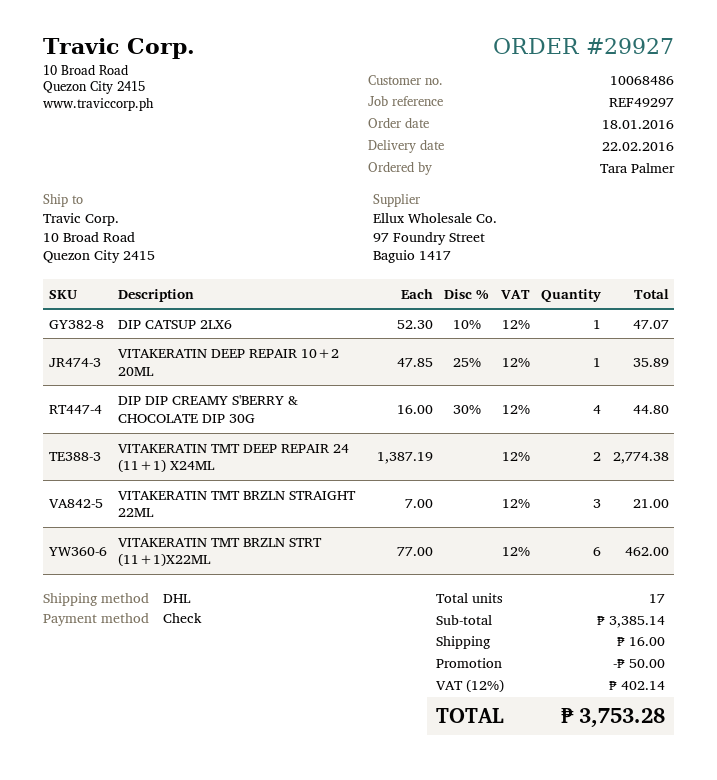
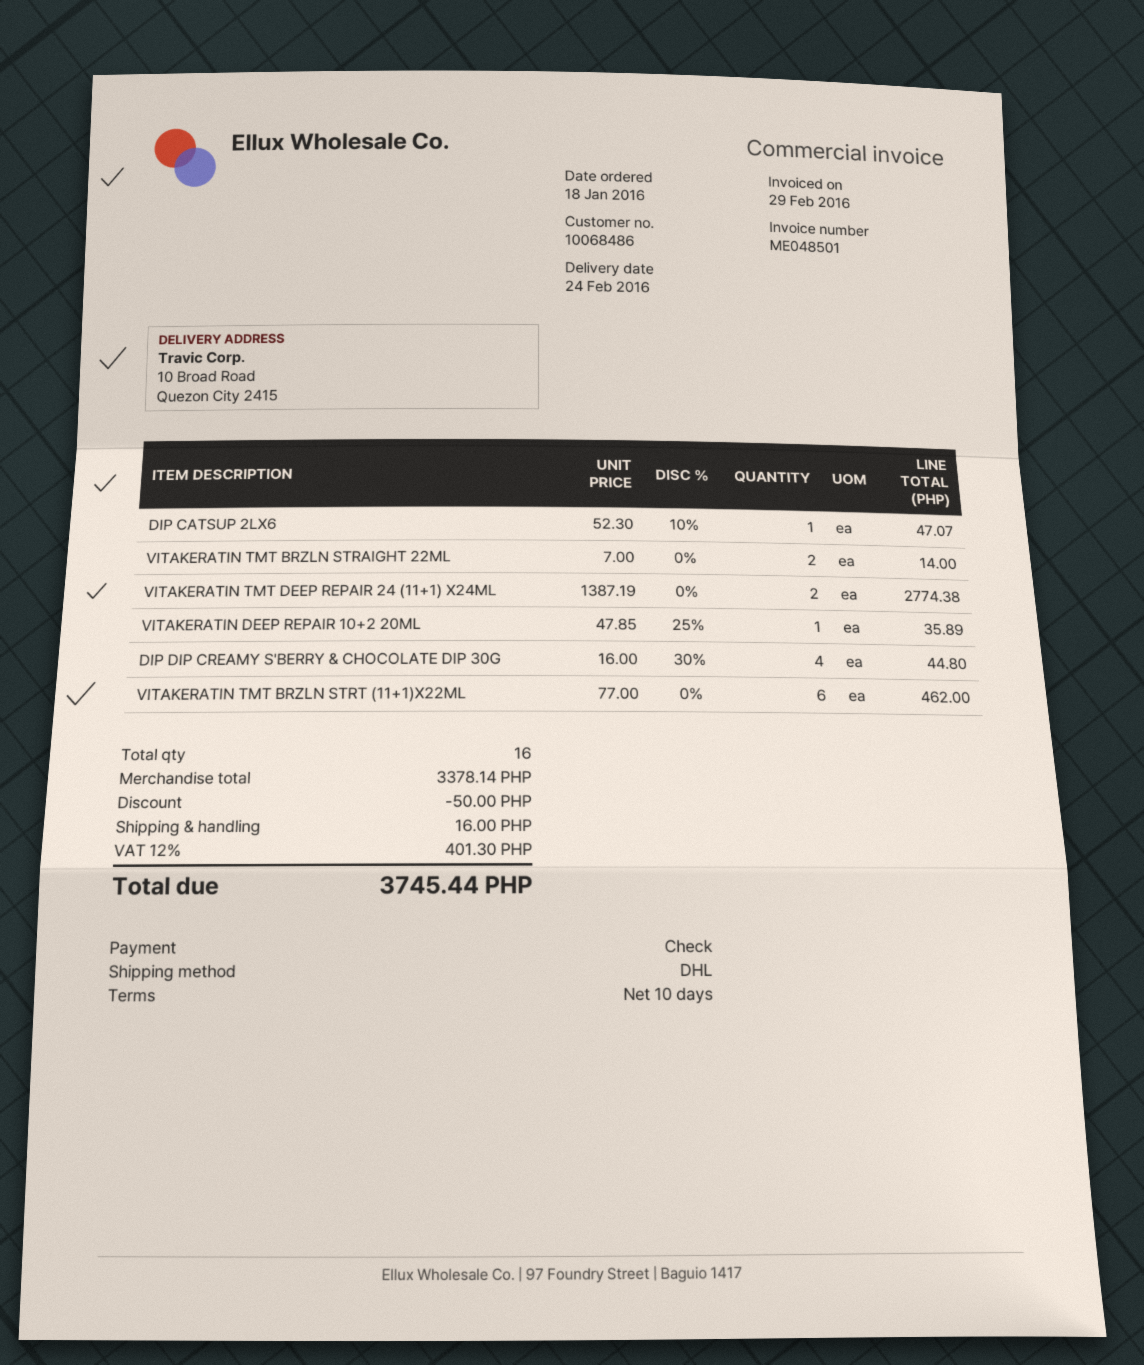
delivery date: 2016-02-22 -> 2016-02-24
VITAKERATIN TMT BRZLN STRAIGHT 22ML: 3 x 7.00 = 21.00 -> 2 x 7.00 = 14.00
total quantity: 17 -> 16
subtotal: 3385.14 -> 3378.14
tax: 12% = 402.14 -> 12% = 401.30
total: 3753.28 -> 3745.44

